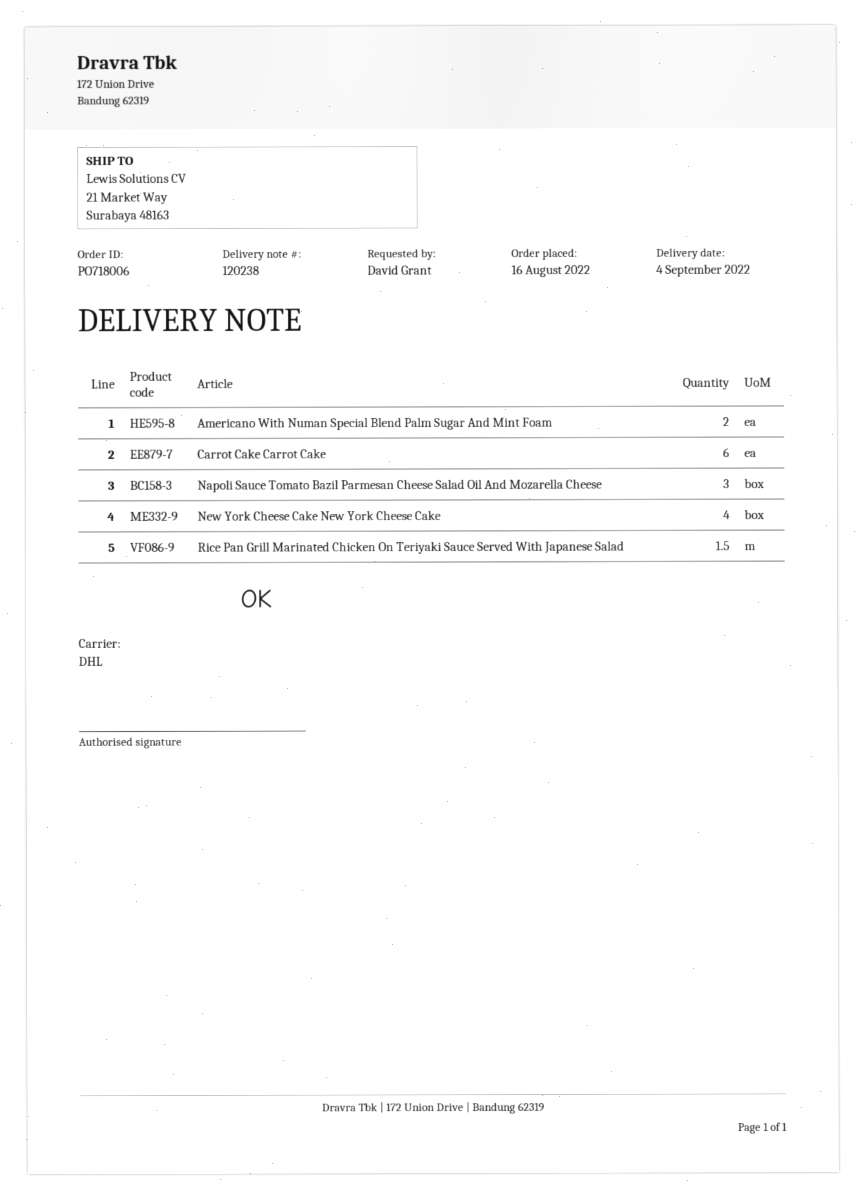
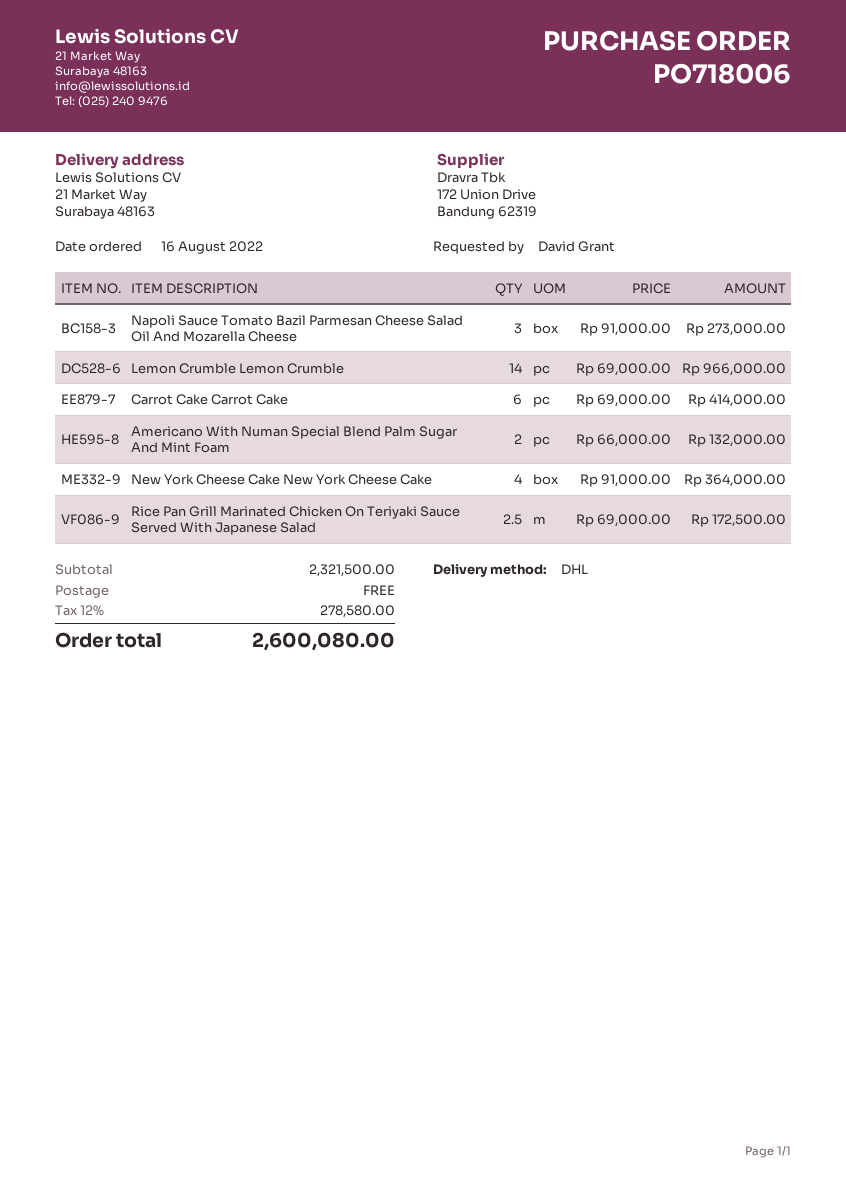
Rice Pan Grill Marinated Chicken On Teriyaki Sauce Served With Japanese Salad: 1.5 -> 2.5
Lemon Crumble Lemon Crumble: none -> 14

